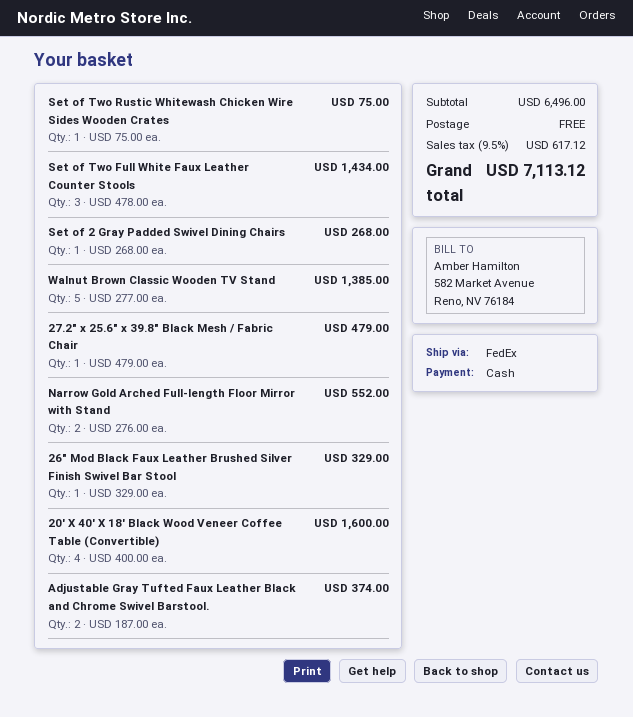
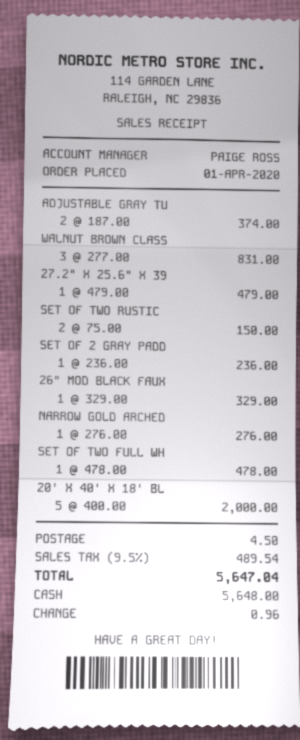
Set of Two Rustic Whitewash Chicken Wire Sides Wooden Crates: 1 x 75.00 = 75.00 -> 2 x 75.00 = 150.00
Set of Two Full White Faux Leather Counter Stools: 3 x 478.00 = 1434.00 -> 1 x 478.00 = 478.00
Set of 2 Gray Padded Swivel Dining Chairs: 1 x 268.00 = 268.00 -> 1 x 236.00 = 236.00
Walnut Brown Classic Wooden TV Stand: 5 x 277.00 = 1385.00 -> 3 x 277.00 = 831.00
Narrow Gold Arched Full-length Floor Mirror with Stand: 2 x 276.00 = 552.00 -> 1 x 276.00 = 276.00
20' X 40' X 18' Black Wood Veneer Coffee Table (Convertible): 4 x 400.00 = 1600.00 -> 5 x 400.00 = 2000.00
shipping: 0.00 -> 4.50
tax: 9.5% = 617.12 -> 9.5% = 489.54
total: 7113.12 -> 5647.04

